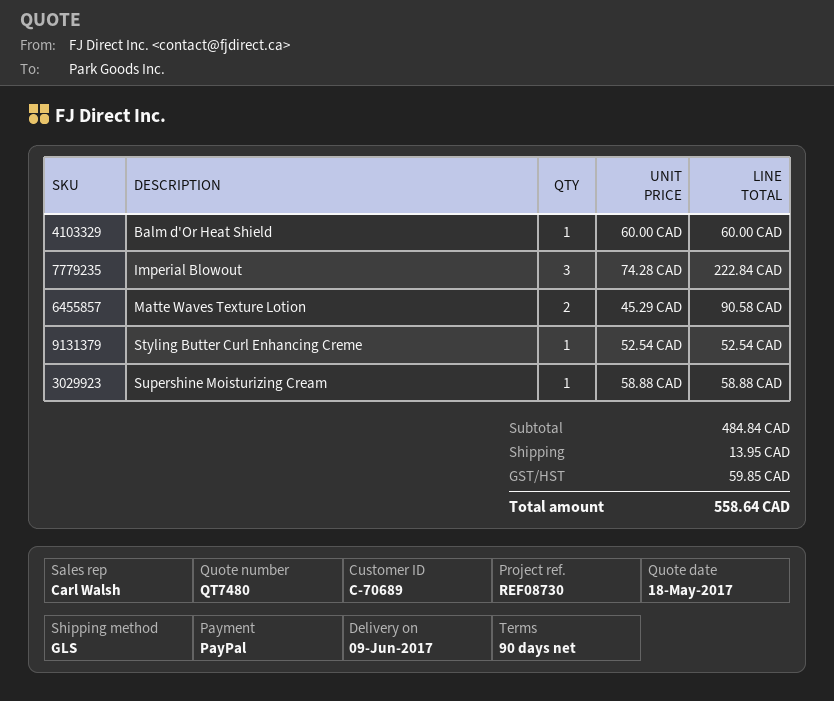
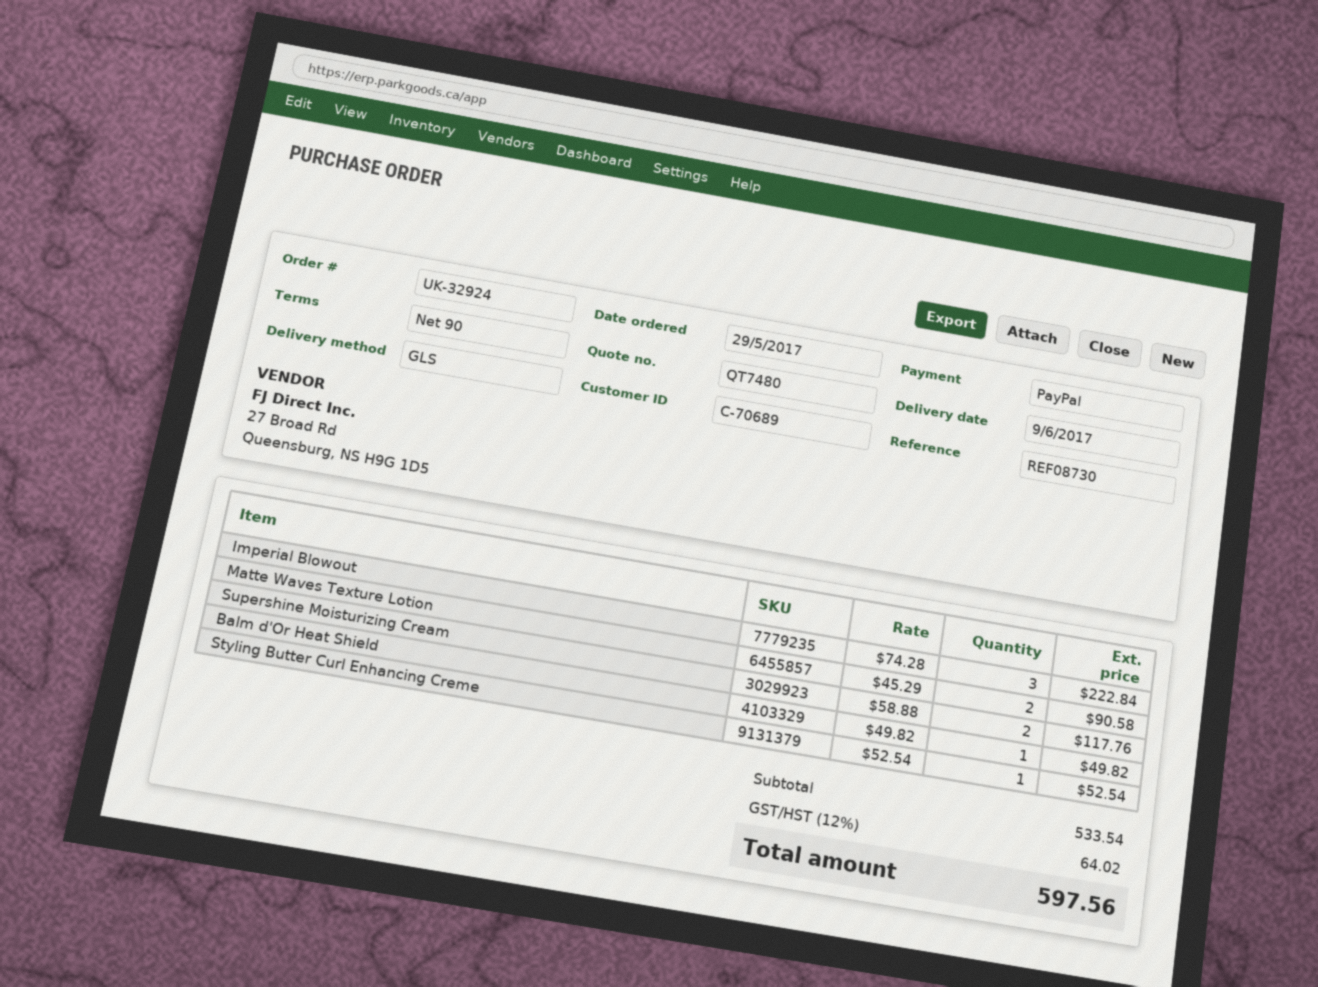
Balm d'Or Heat Shield: 1 x 60.00 = 60.00 -> 1 x 49.82 = 49.82
Supershine Moisturizing Cream: 1 x 58.88 = 58.88 -> 2 x 58.88 = 117.76
subtotal: 484.84 -> 533.54
shipping: 13.95 -> none
tax: 59.85 -> 64.02
total: 558.64 -> 597.56

